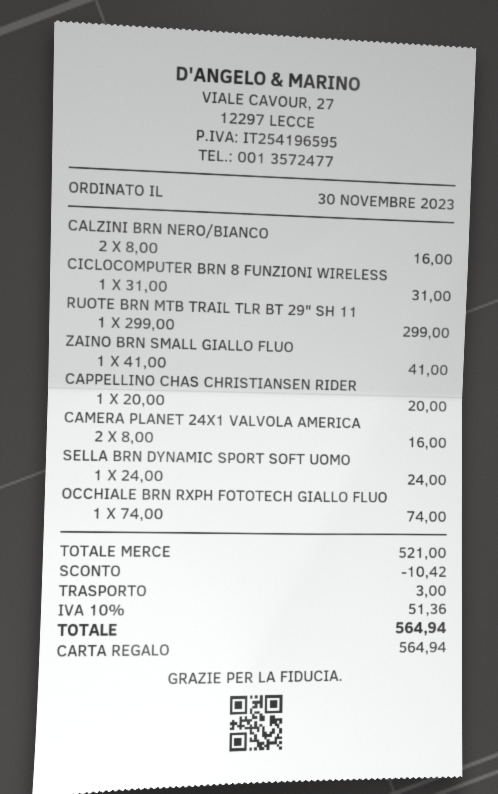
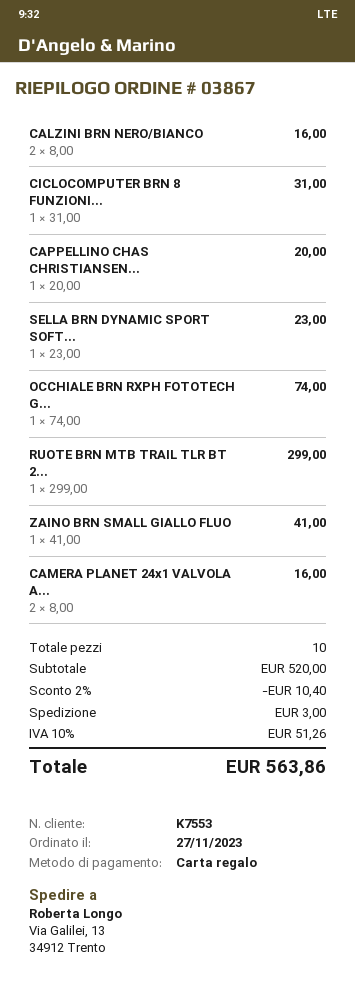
order date: 2023-11-30 -> 2023-11-27
SELLA BRN DYNAMIC SPORT SOFT UOMO: 1 x 24.00 = 24.00 -> 1 x 23.00 = 23.00
subtotal: 521.00 -> 520.00
discount: 10.42 -> 10.40
tax: 10% = 51.36 -> 10% = 51.26
total: 564.94 -> 563.86

